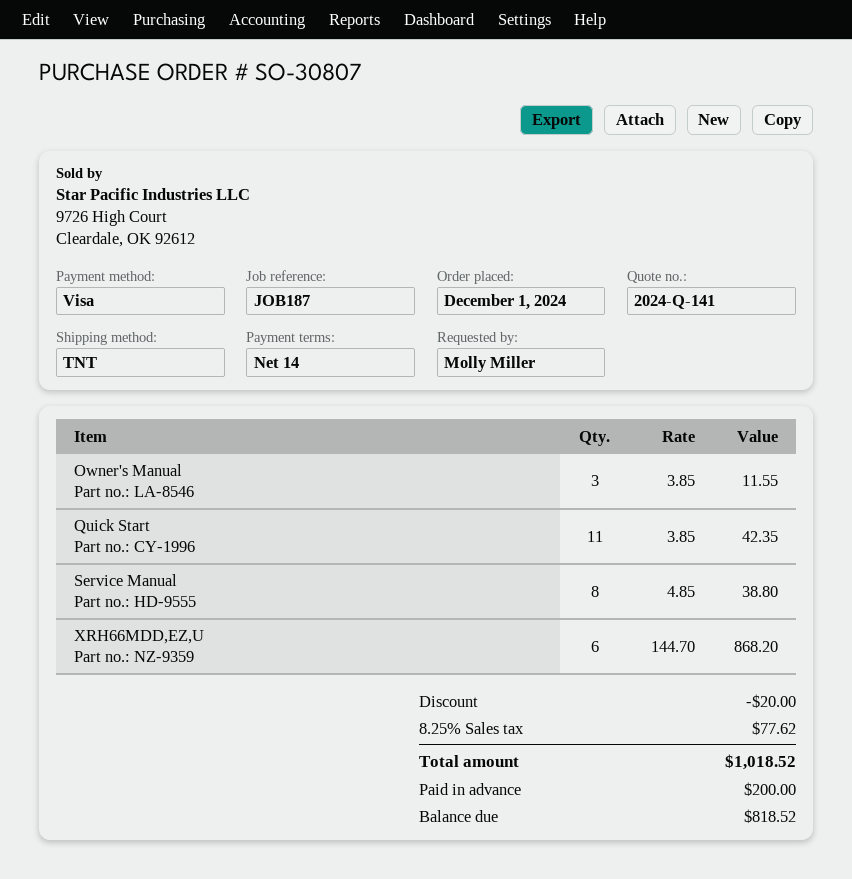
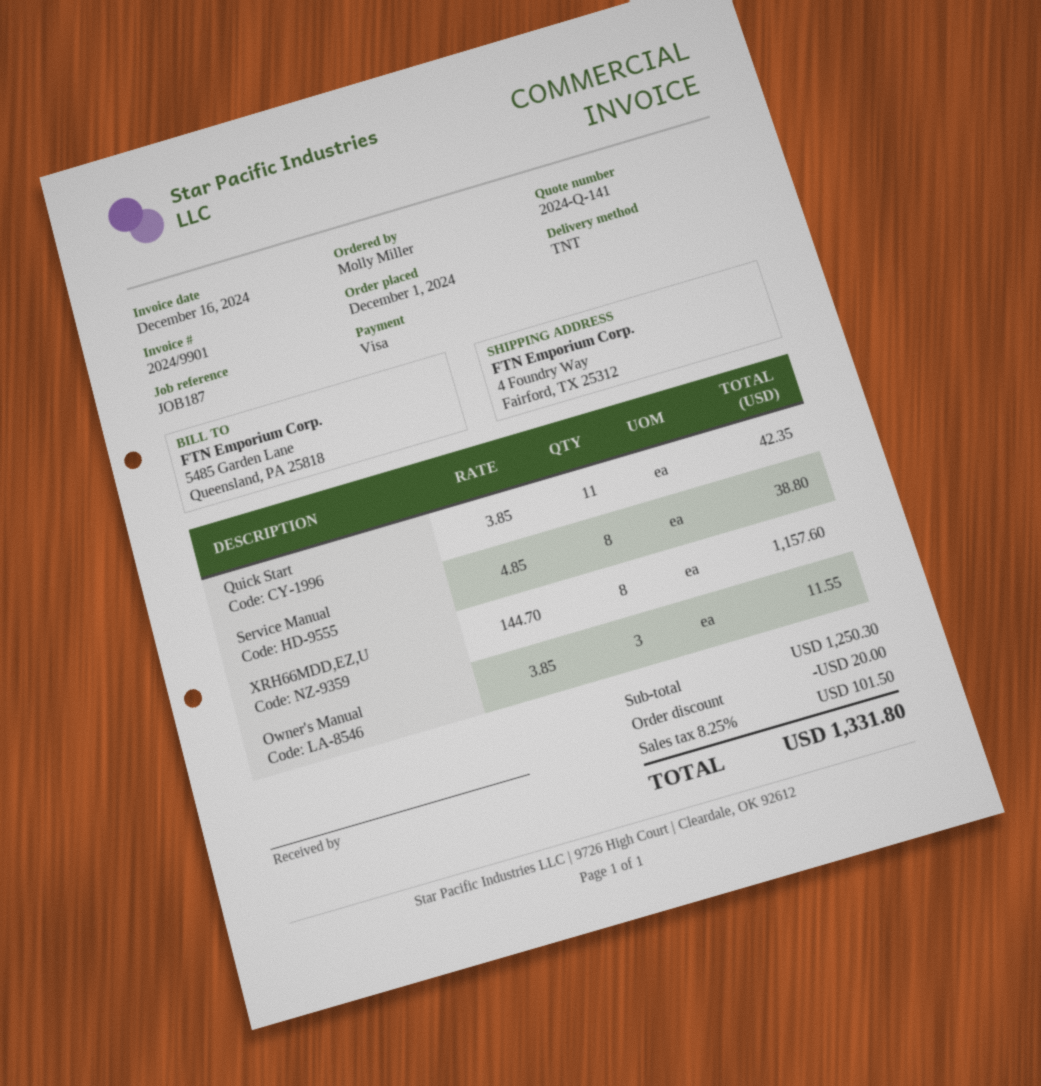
XRH66MDD,EZ,U: 6 x 144.70 = 868.20 -> 8 x 144.70 = 1157.60
tax: 8.25% = 77.62 -> 8.25% = 101.50
total: 1018.52 -> 1331.80

